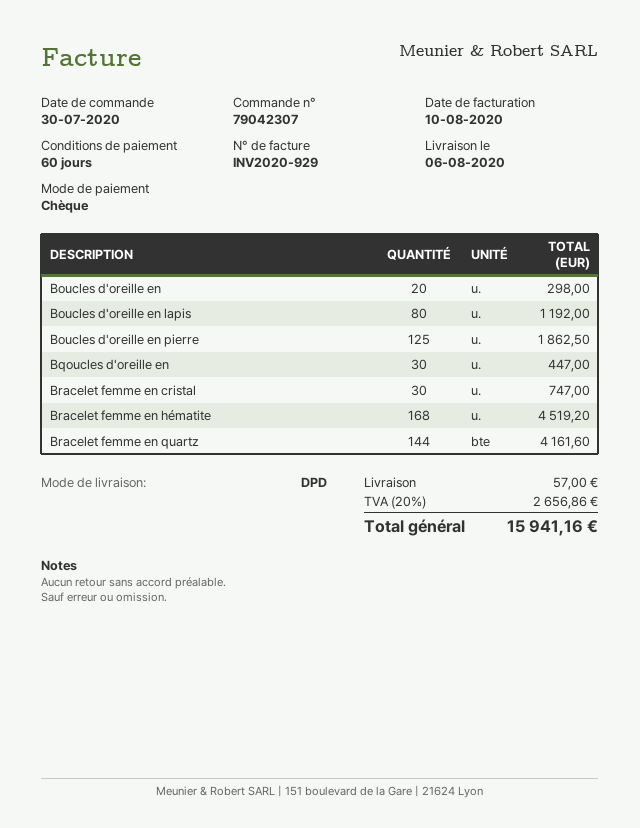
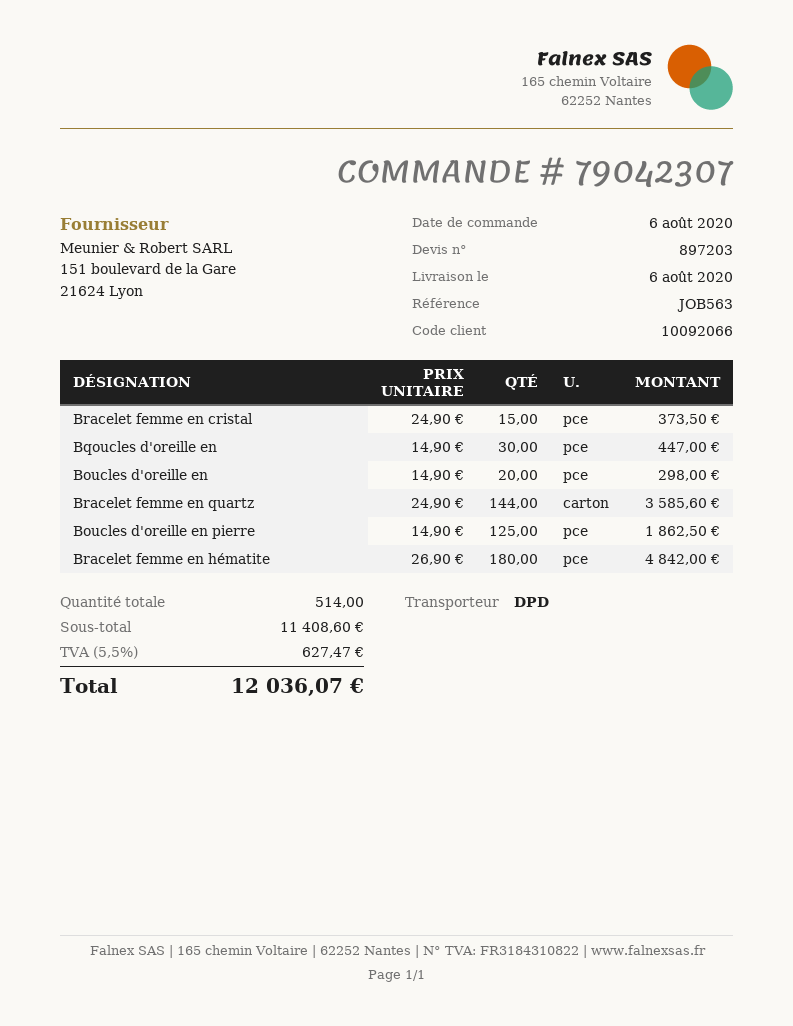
order date: 2020-07-30 -> 2020-08-06
Boucles d'oreille en lapis: 80 for 1192.00 -> none
Bracelet femme en cristal: 30 for 747.00 -> 15 for 373.50
Bracelet femme en hématite: 168 for 4519.20 -> 180 for 4842.00
Bracelet femme en quartz: 144 for 4161.60 -> 144 for 3585.60
shipping: 57.00 -> none
tax: 20% = 2656.86 -> 5.5% = 627.47
total: 15941.16 -> 12036.07

